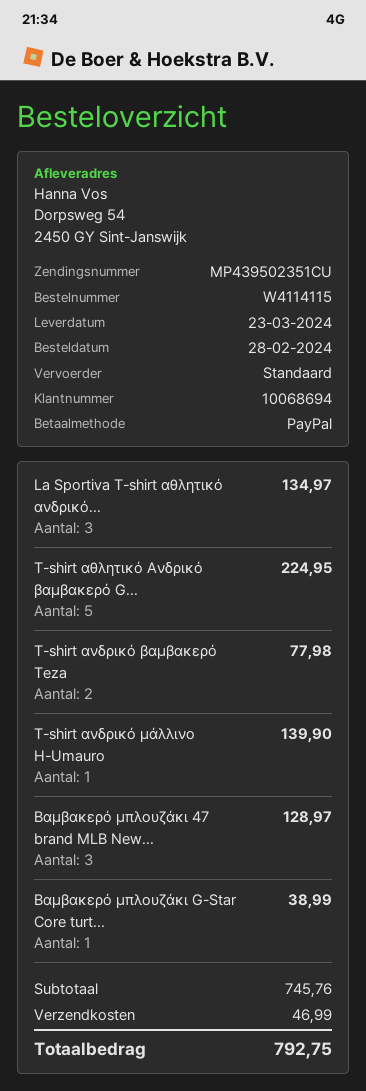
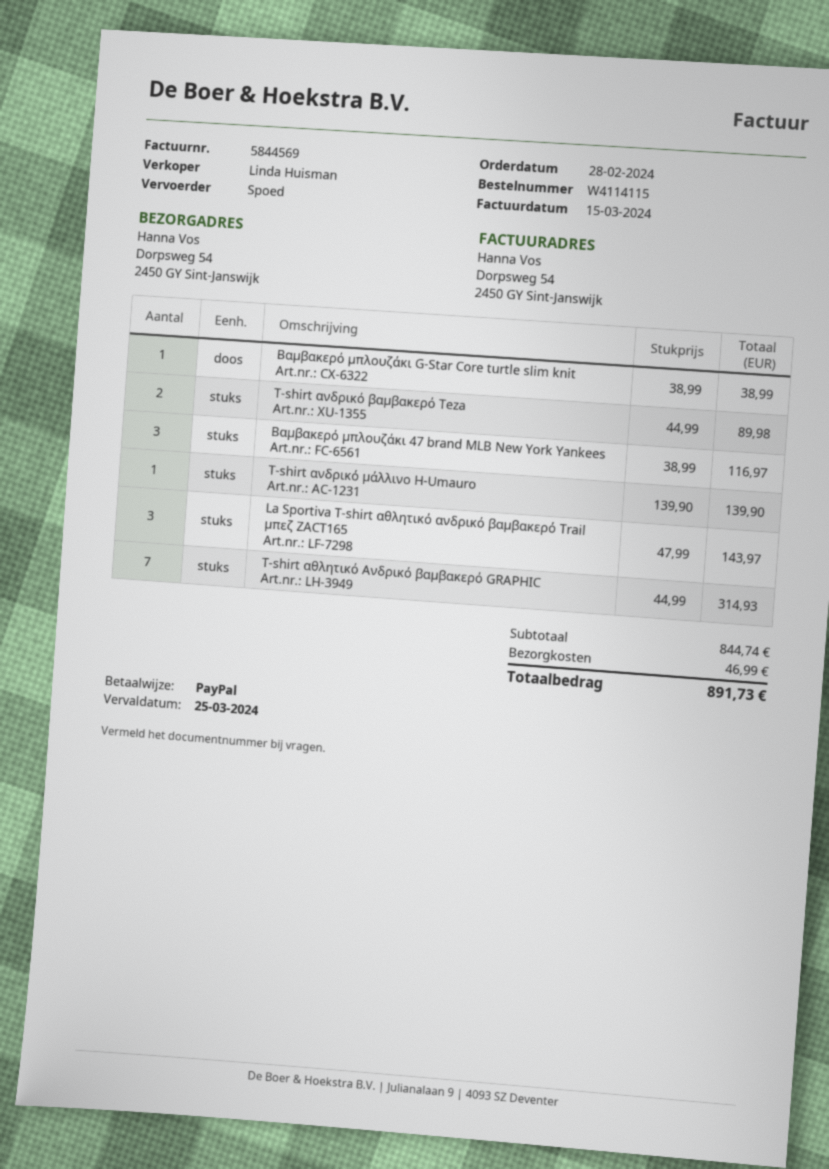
shipping method: standard -> express
La Sportiva T-shirt αθλητικό ανδρικό...: 3 for 134.97 -> 3 for 143.97
T-shirt αθλητικό Ανδρικό βαμβακερό G...: 5 for 224.95 -> 7 for 314.93
T-shirt ανδρικό βαμβακερό Teza: 2 for 77.98 -> 2 for 89.98
Βαμβακερό μπλουζάκι 47 brand MLB New...: 3 for 128.97 -> 3 for 116.97
subtotal: 745.76 -> 844.74
total: 792.75 -> 891.73

